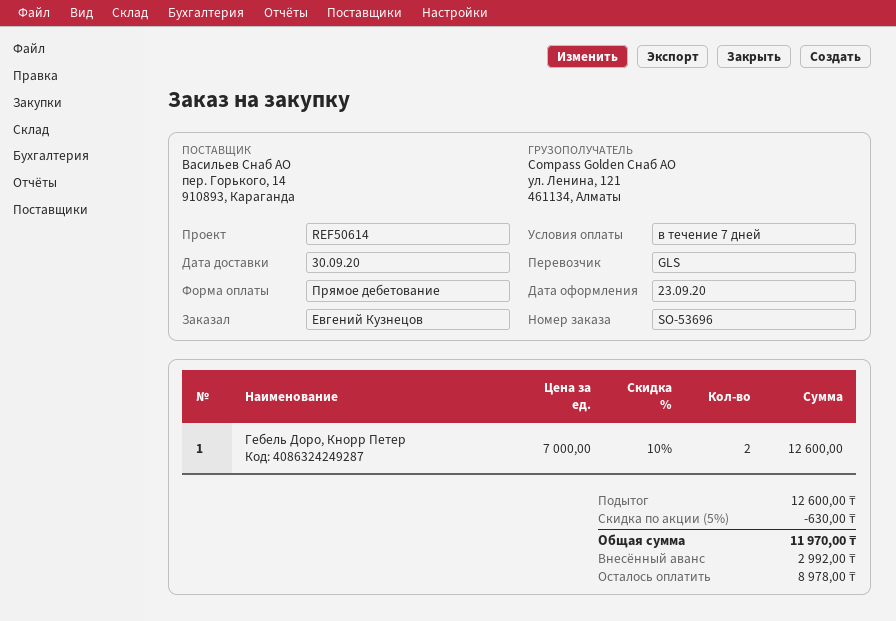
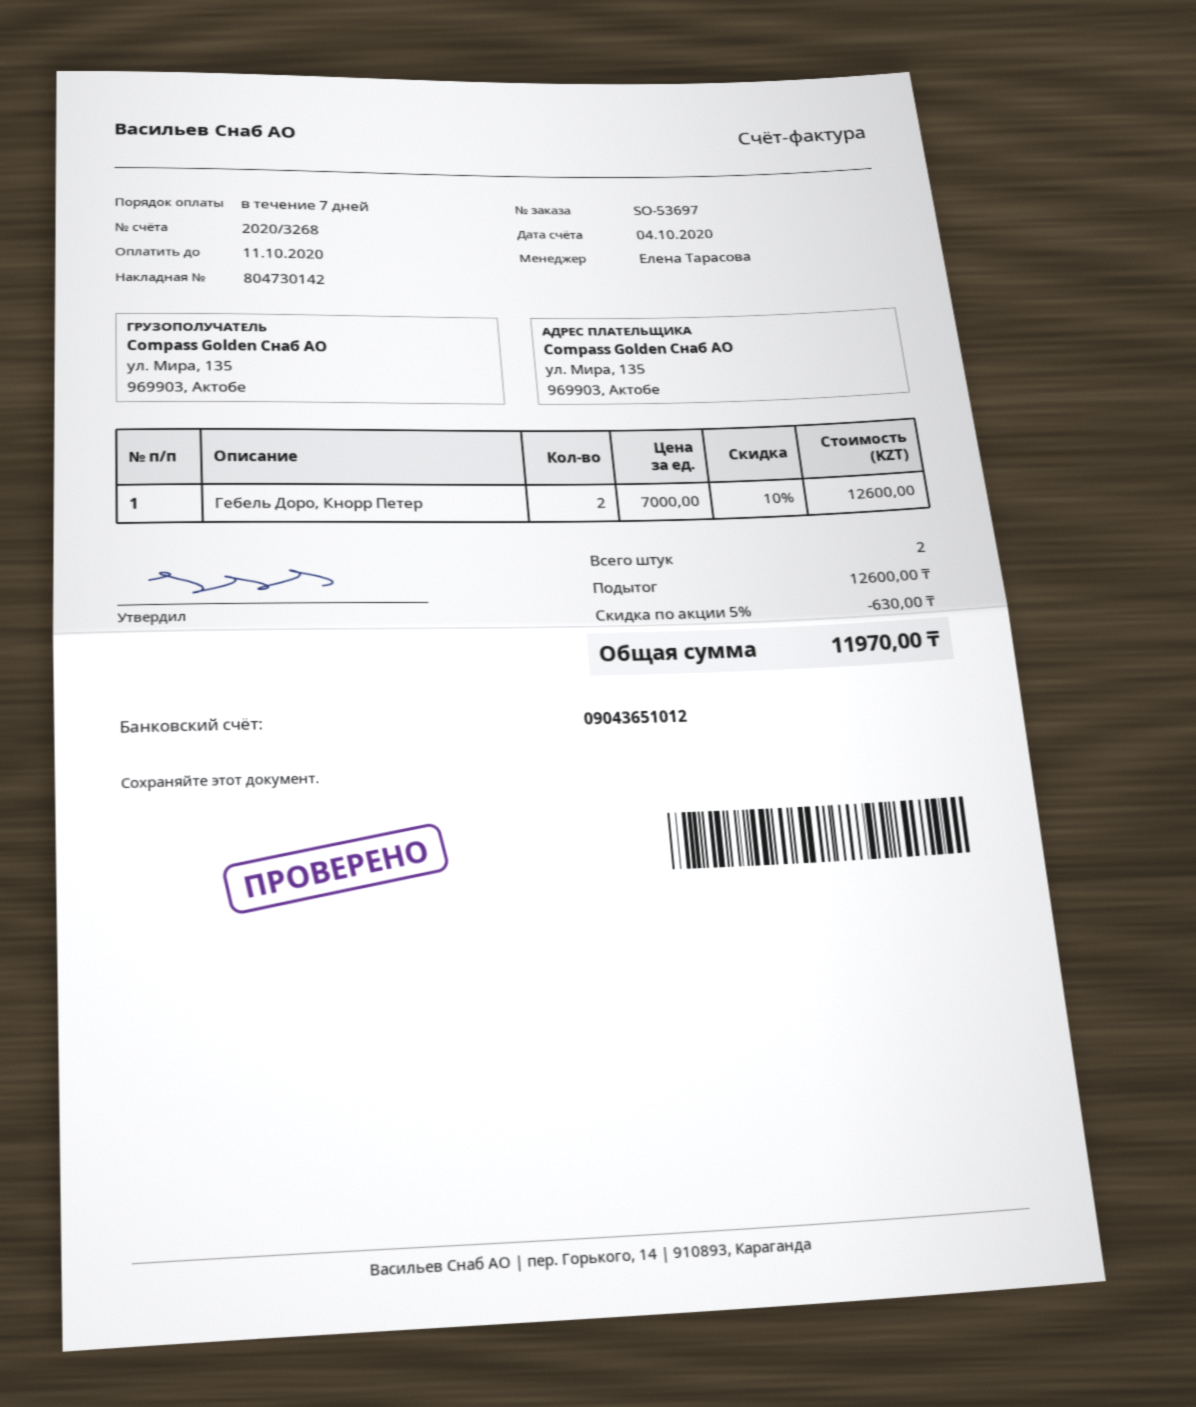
order number: SO-53696 -> SO-53697
ship to: ул. Ленина, 121, 461134, Алматы -> ул. Мира, 135, 969903, Актобе

